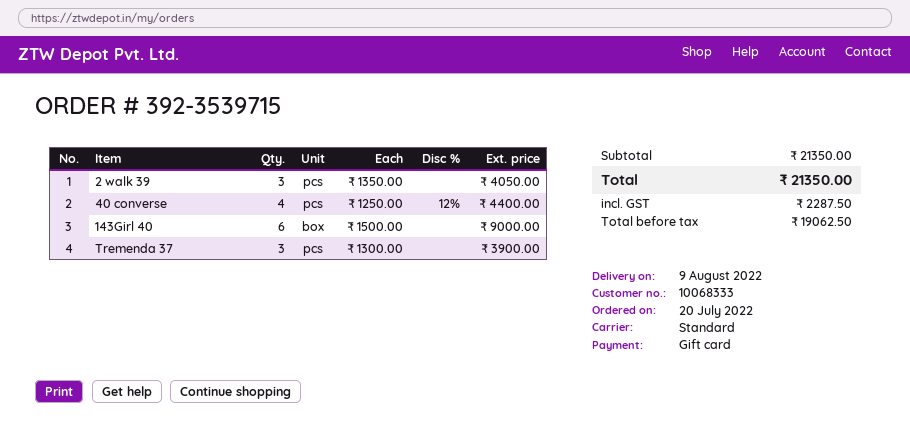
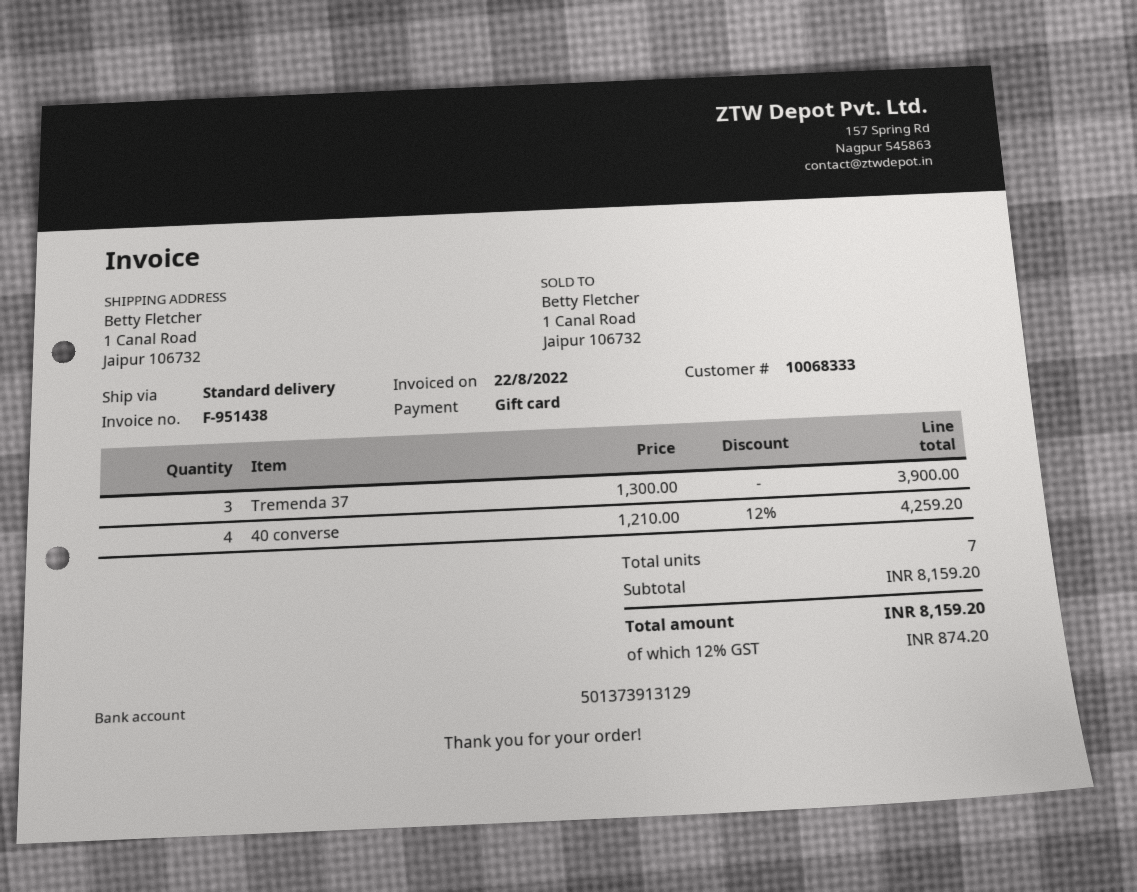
2 walk 39: 3 x 1350.00 = 4050.00 -> none
40 converse: 4 x 1250.00 - 12% = 4400.00 -> 4 x 1210.00 - 12% = 4259.20
143Girl 40: 6 x 1500.00 = 9000.00 -> none
subtotal: 21350.00 -> 8159.20
tax: 2287.50 -> 874.20
total: 21350.00 -> 8159.20

